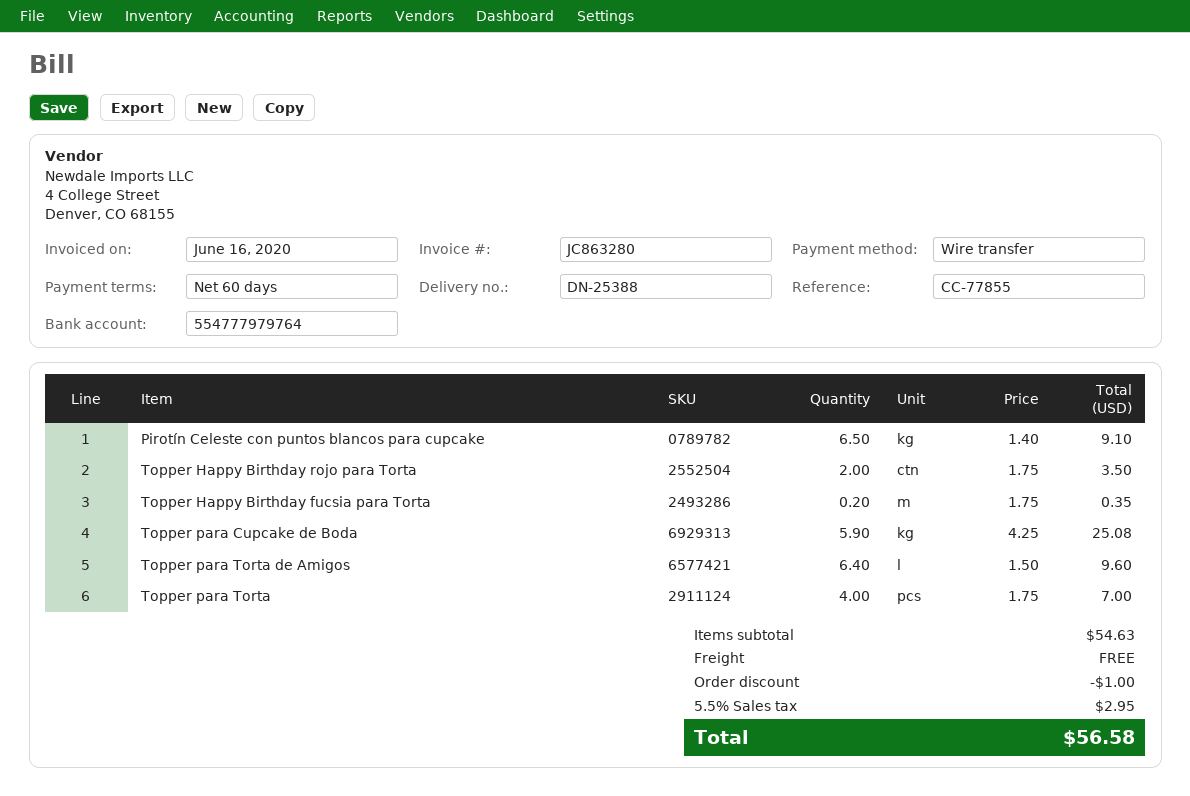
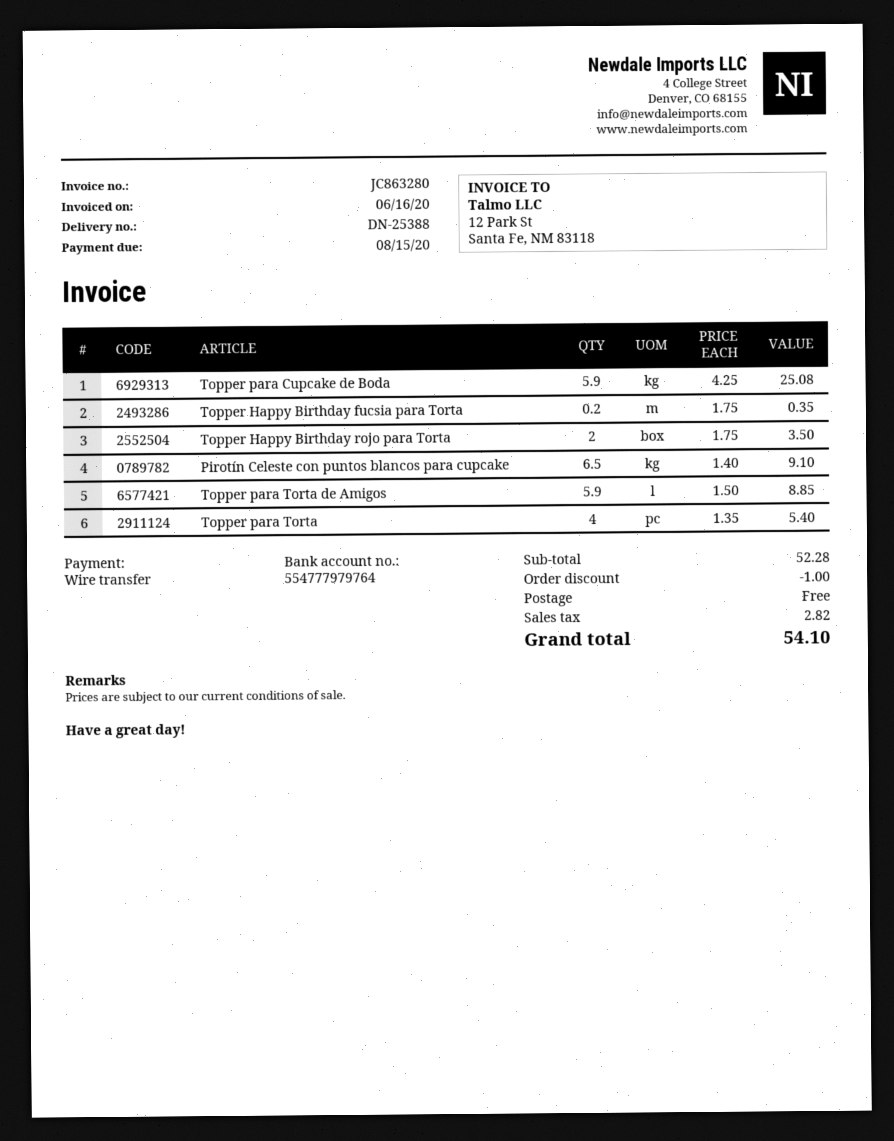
Topper para Torta de Amigos: 6.4 x 1.50 = 9.60 -> 5.9 x 1.50 = 8.85
Topper para Torta: 4 x 1.75 = 7.00 -> 4 x 1.35 = 5.40
subtotal: 54.63 -> 52.28
tax: 2.95 -> 2.82
total: 56.58 -> 54.10

